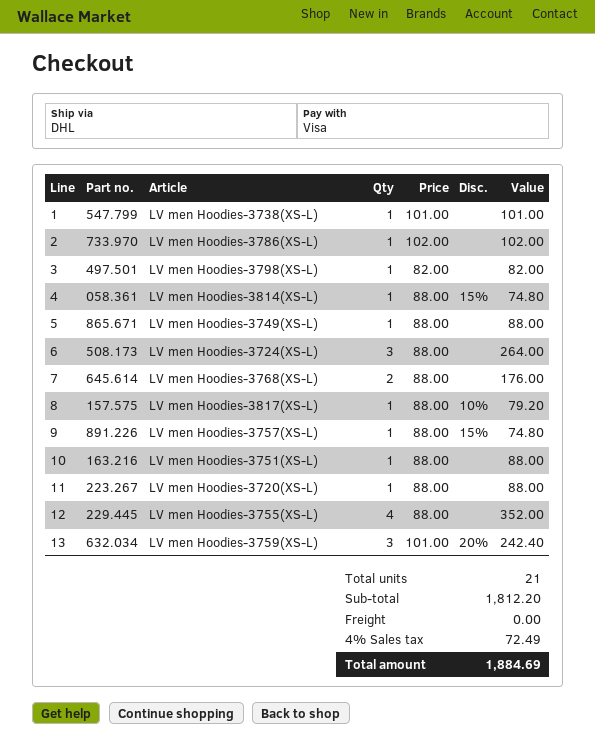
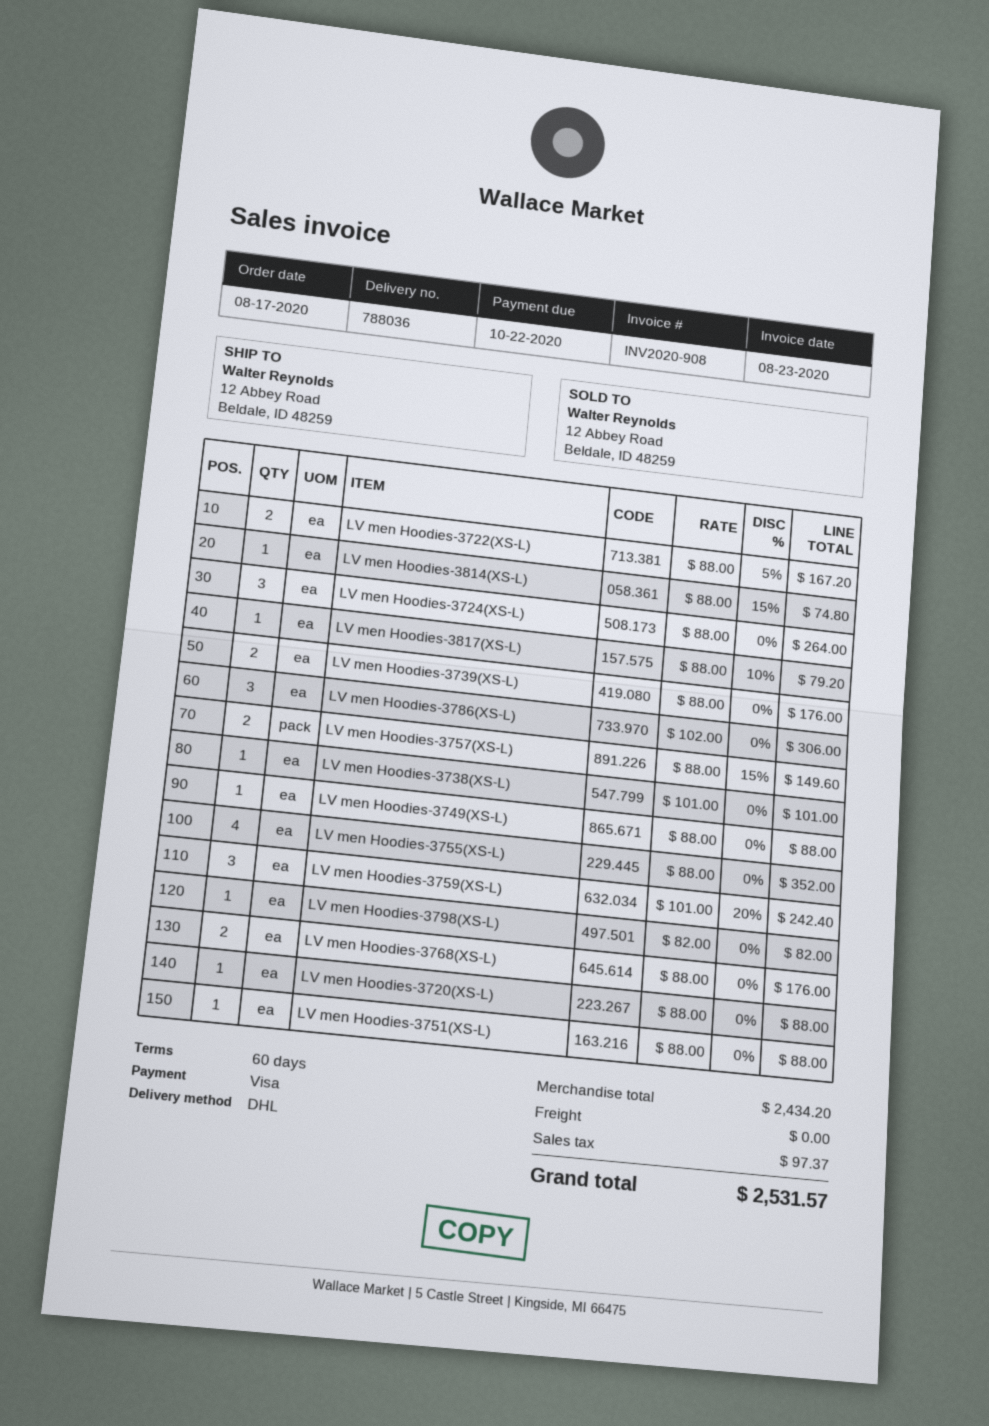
LV men Hoodies-3786(XS-L): 1 x 102.00 = 102.00 -> 3 x 102.00 = 306.00
LV men Hoodies-3757(XS-L): 1 x 88.00 - 15% = 74.80 -> 2 x 88.00 - 15% = 149.60
LV men Hoodies-3722(XS-L): none -> 2 x 88.00 - 5% = 167.20
LV men Hoodies-3739(XS-L): none -> 2 x 88.00 = 176.00
subtotal: 1812.20 -> 2434.20
tax: 72.49 -> 97.37
total: 1884.69 -> 2531.57

